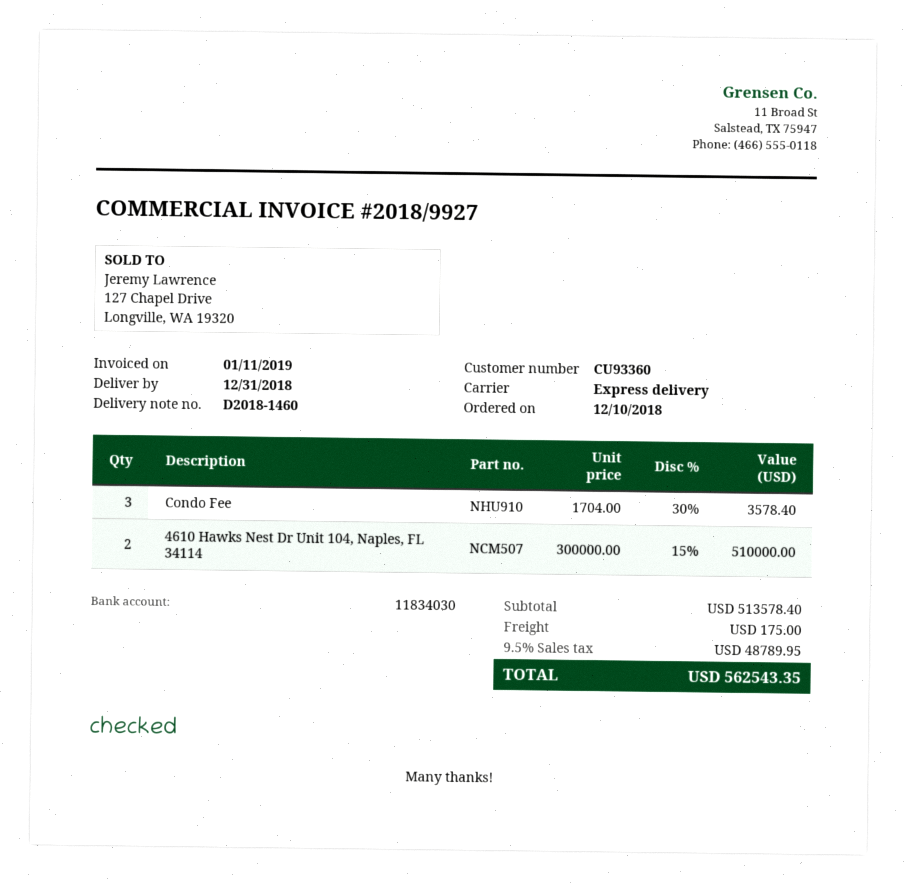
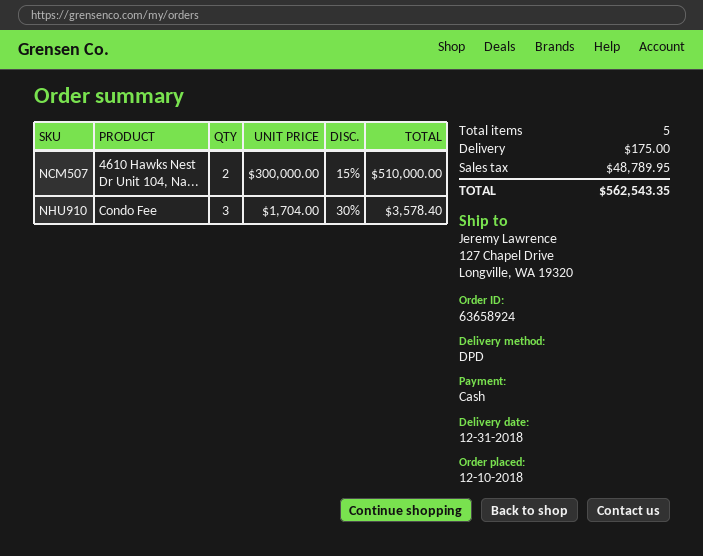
shipping method: express -> DPD

